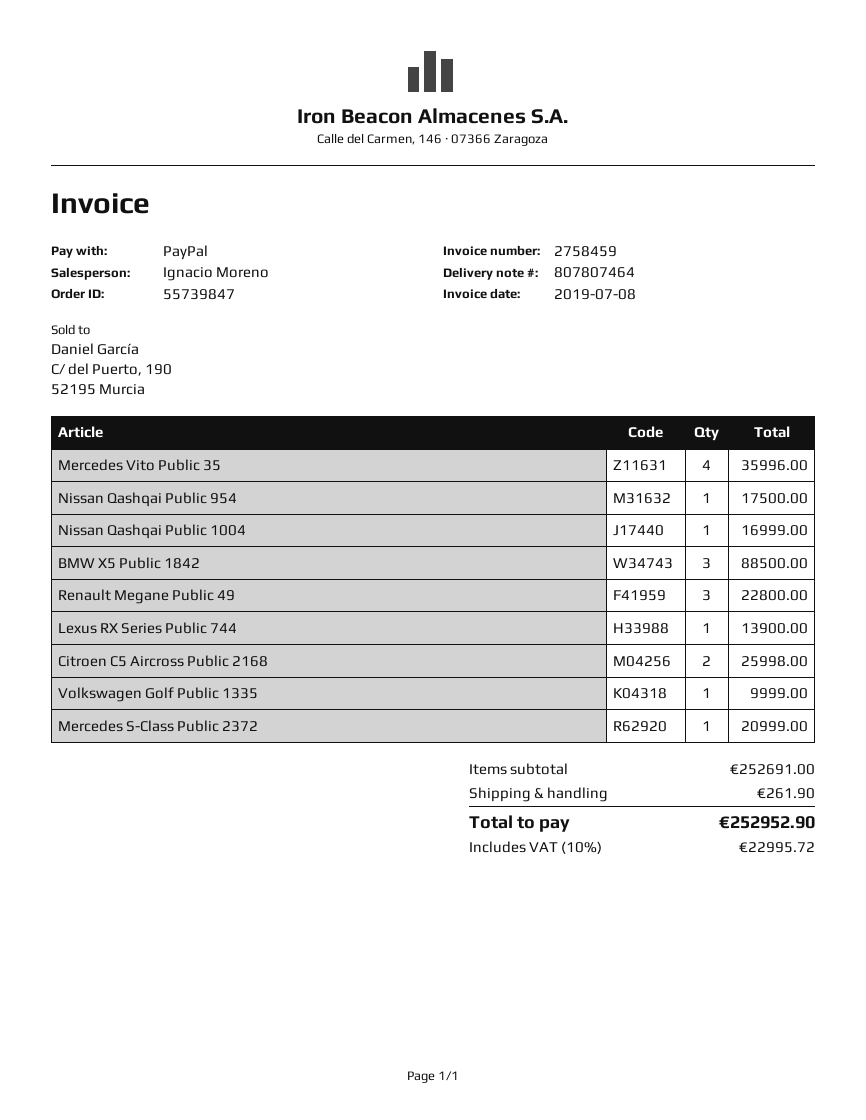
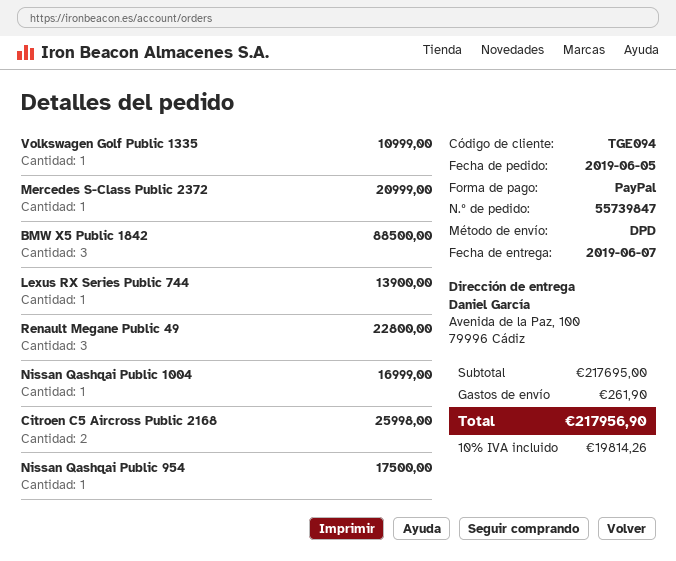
Mercedes Vito Public 35: 4 for 35996.00 -> none
Volkswagen Golf Public 1335: 1 for 9999.00 -> 1 for 10999.00
subtotal: 252691.00 -> 217695.00
tax: 10% = 22995.72 -> 10% = 19814.26
total: 252952.90 -> 217956.90

